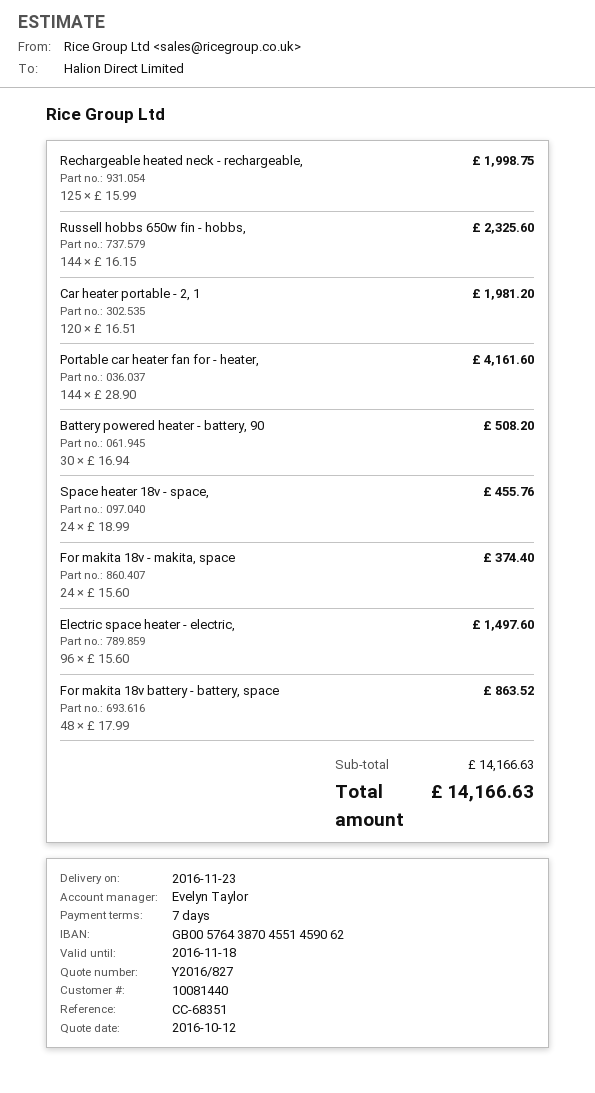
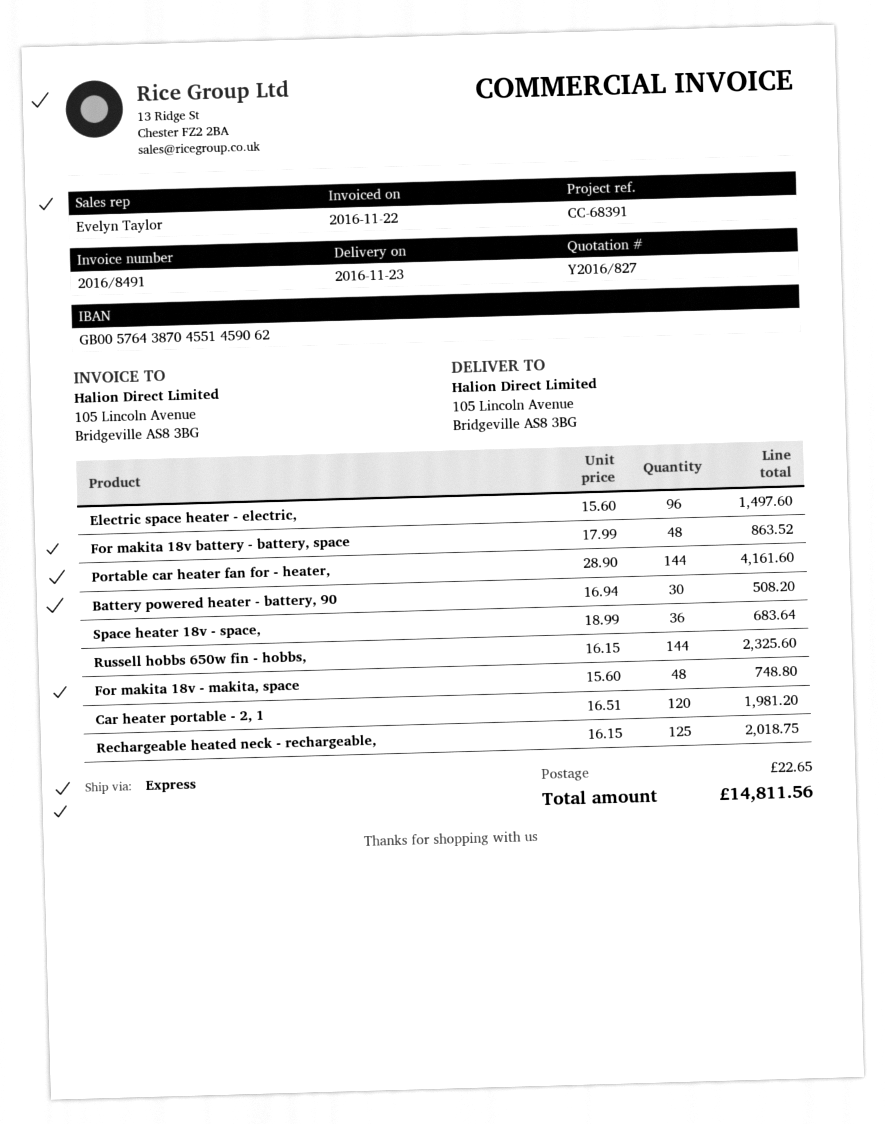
reference: CC-68351 -> CC-68391
Rechargeable heated neck - rechargeable,: 125 x 15.99 = 1998.75 -> 125 x 16.15 = 2018.75
Space heater 18v - space,: 24 x 18.99 = 455.76 -> 36 x 18.99 = 683.64
For makita 18v - makita, space: 24 x 15.60 = 374.40 -> 48 x 15.60 = 748.80
shipping: none -> 22.65
total: 14166.63 -> 14811.56

